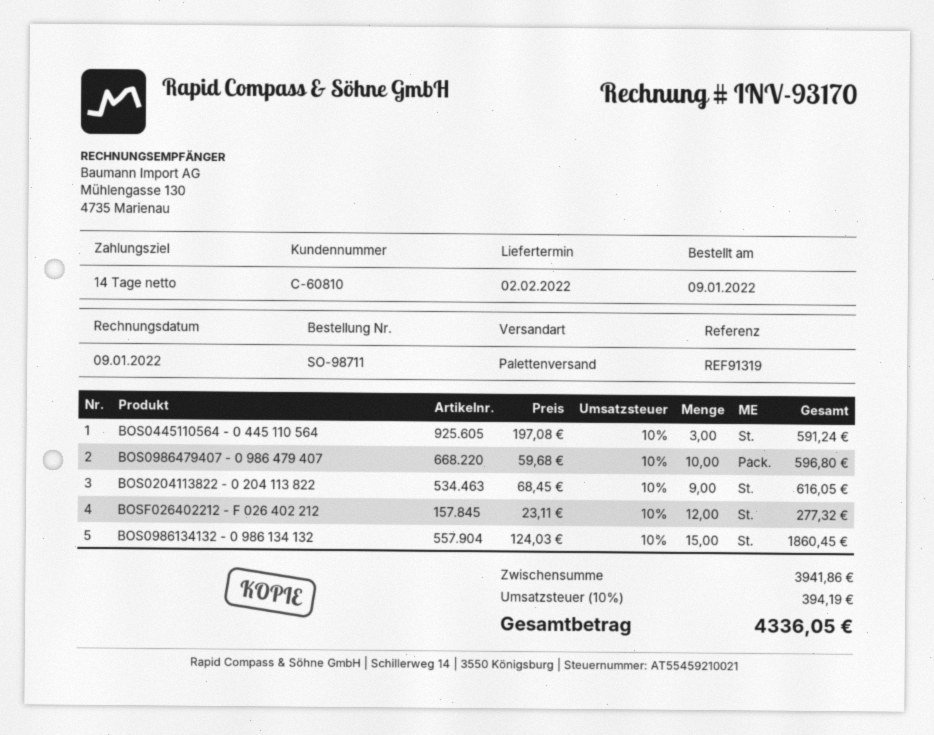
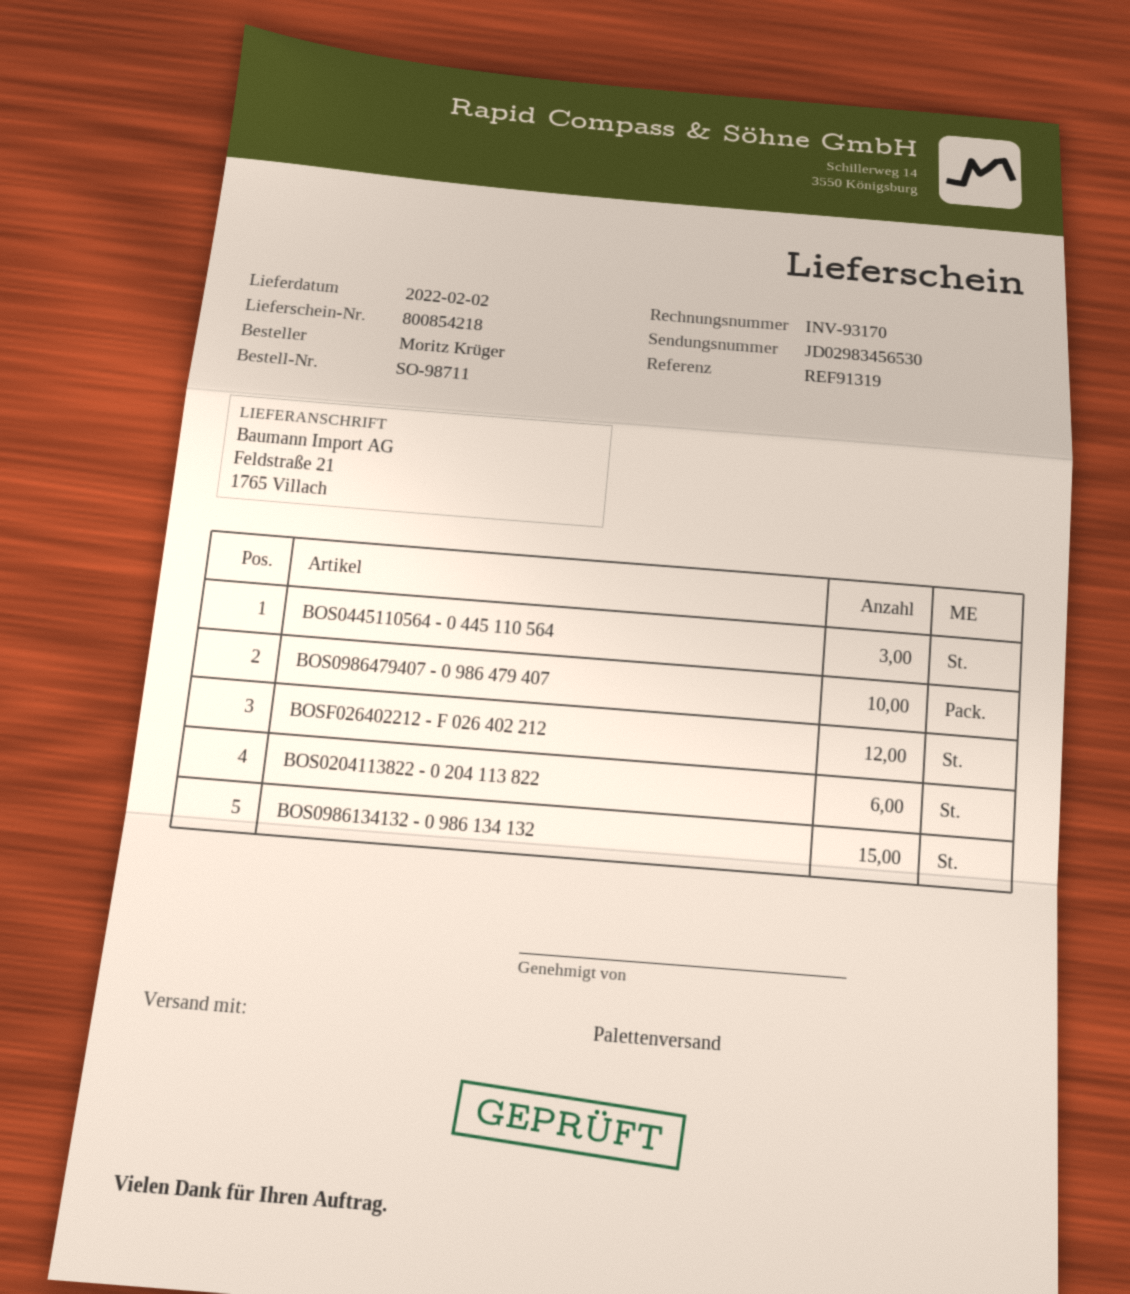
BOS0204113822 - 0 204 113 822: 9 -> 6

